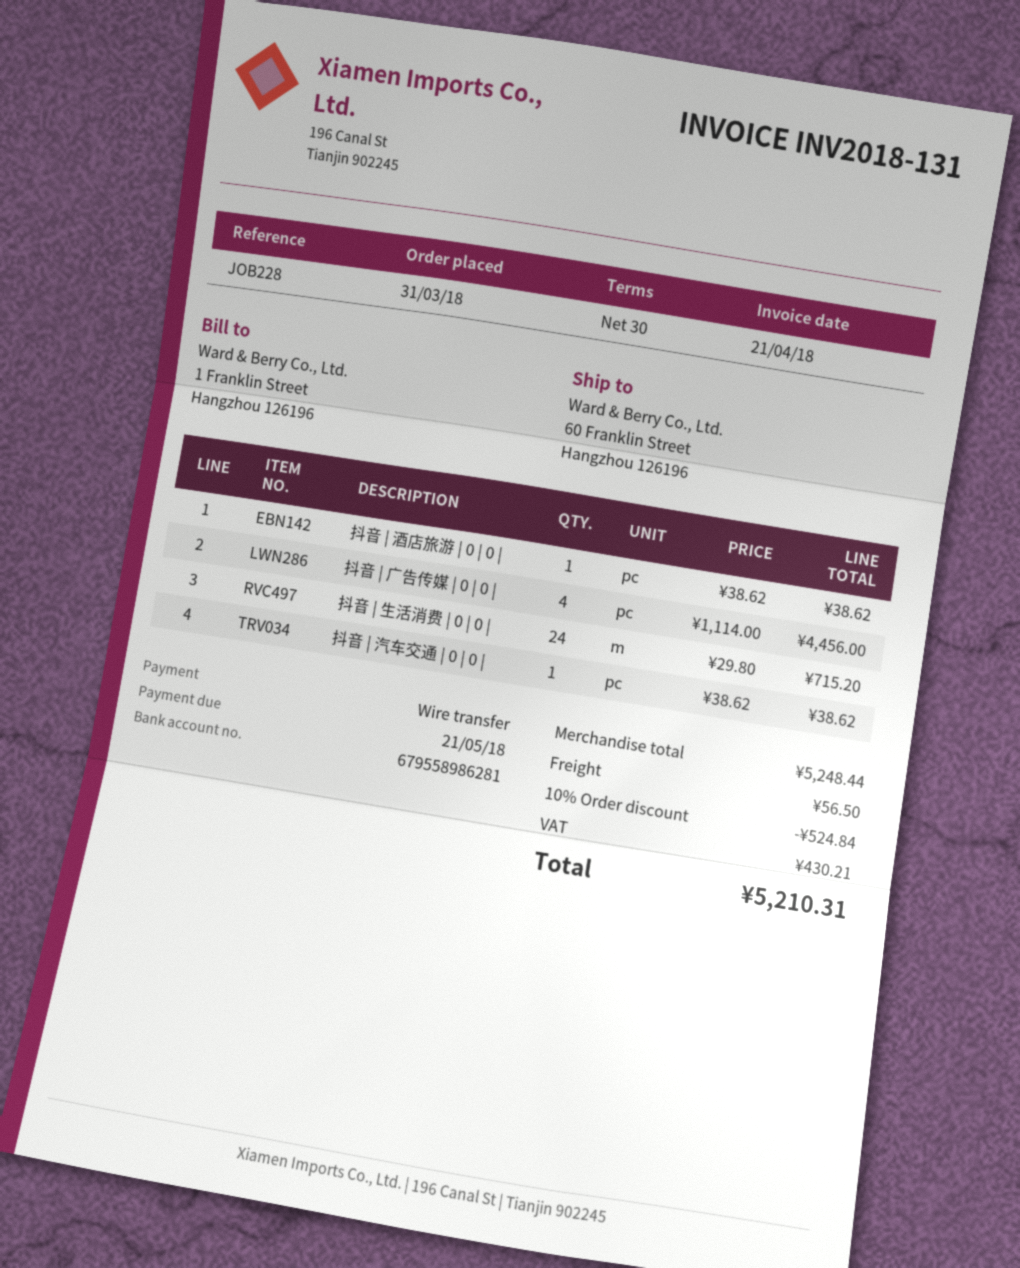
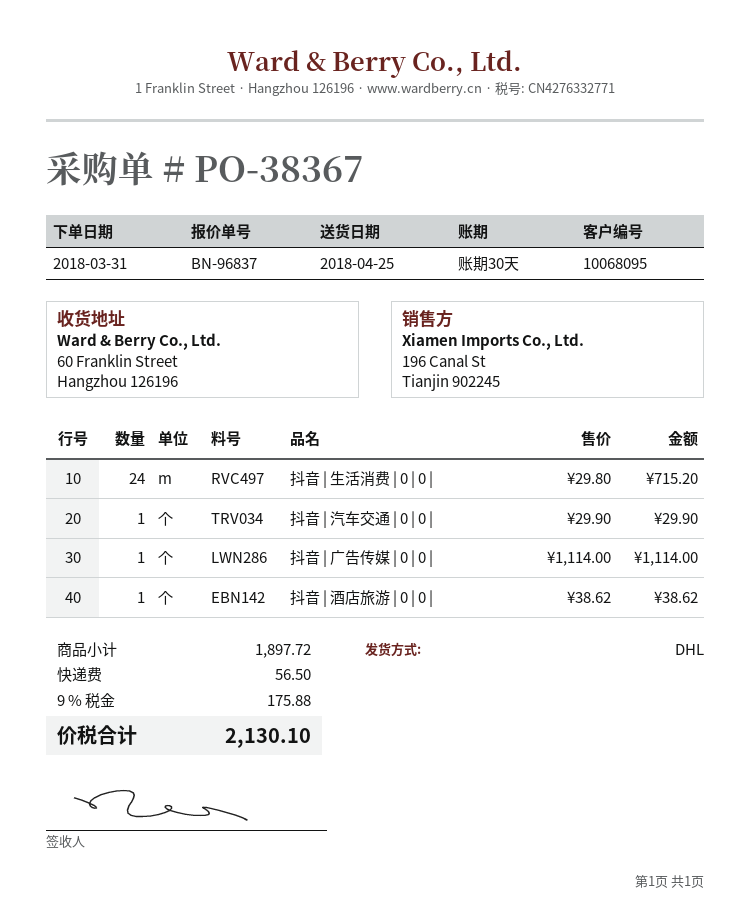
抖音 | 广告传媒 | 0 | 0 |: 4 x 1114.00 = 4456.00 -> 1 x 1114.00 = 1114.00
抖音 | 汽车交通 | 0 | 0 |: 1 x 38.62 = 38.62 -> 1 x 29.90 = 29.90
subtotal: 5248.44 -> 1897.72
discount: 10% = 524.84 -> none
tax: 430.21 -> 175.88
total: 5210.31 -> 2130.10

